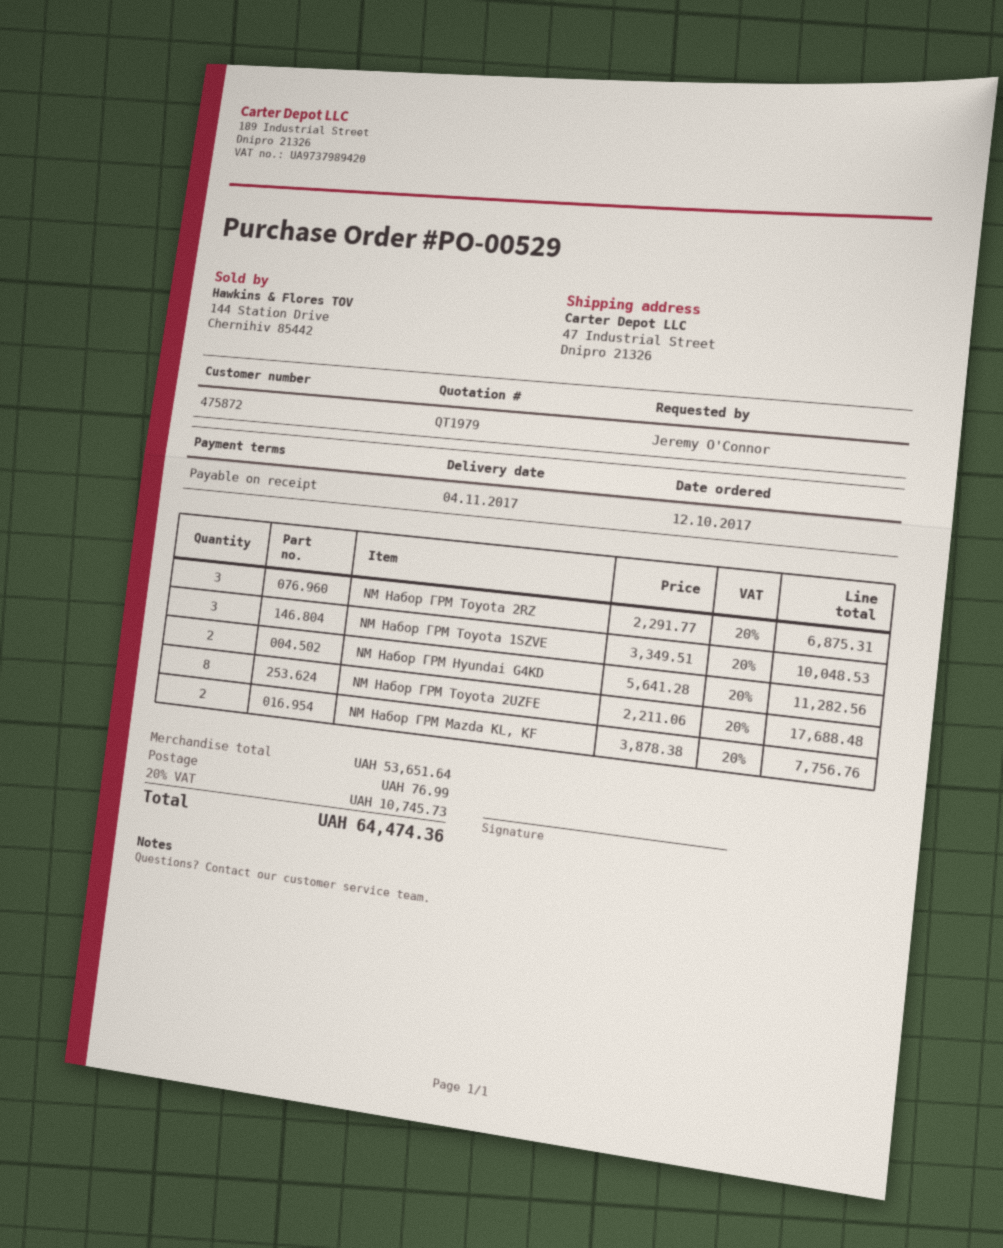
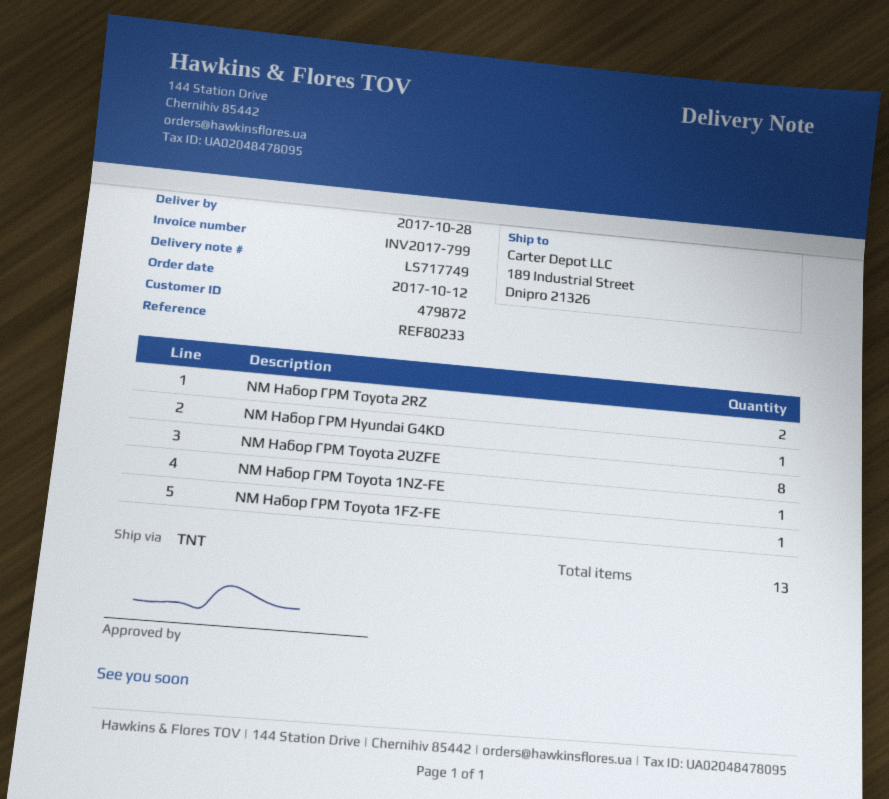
delivery date: 2017-11-04 -> 2017-10-28
customer number: 475872 -> 479872
ship to: 47 Industrial Street, Dnipro 21326 -> 189 Industrial Street, Dnipro 21326
NM Набор ГРМ Toyota 2RZ: 3 -> 2
NM Набор ГРМ Toyota 1SZVE: 3 -> none
NM Набор ГРМ Hyundai G4KD: 2 -> 1
NM Набор ГРМ Mazda KL, KF: 2 -> none
NM Набор ГРМ Toyota 1NZ-FE: none -> 1
NM Набор ГРМ Toyota 1FZ-FE: none -> 1

